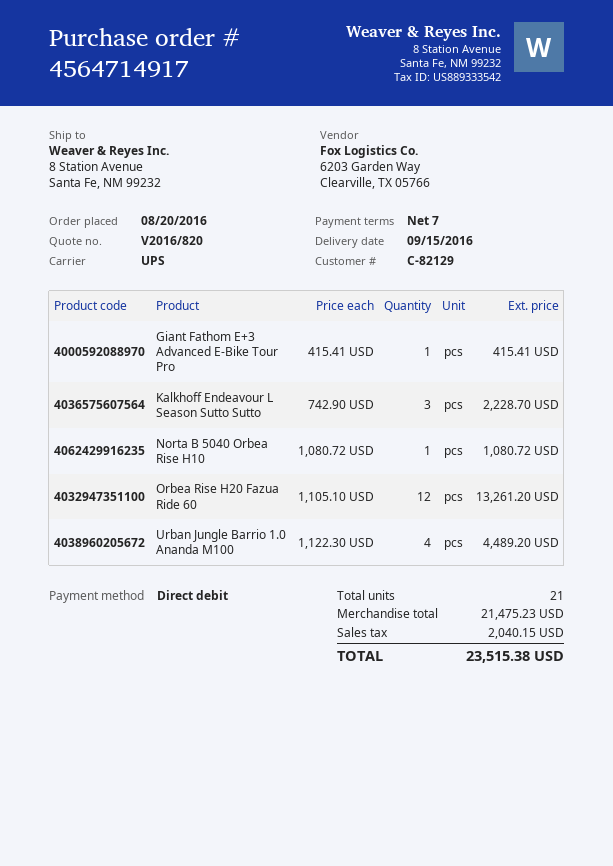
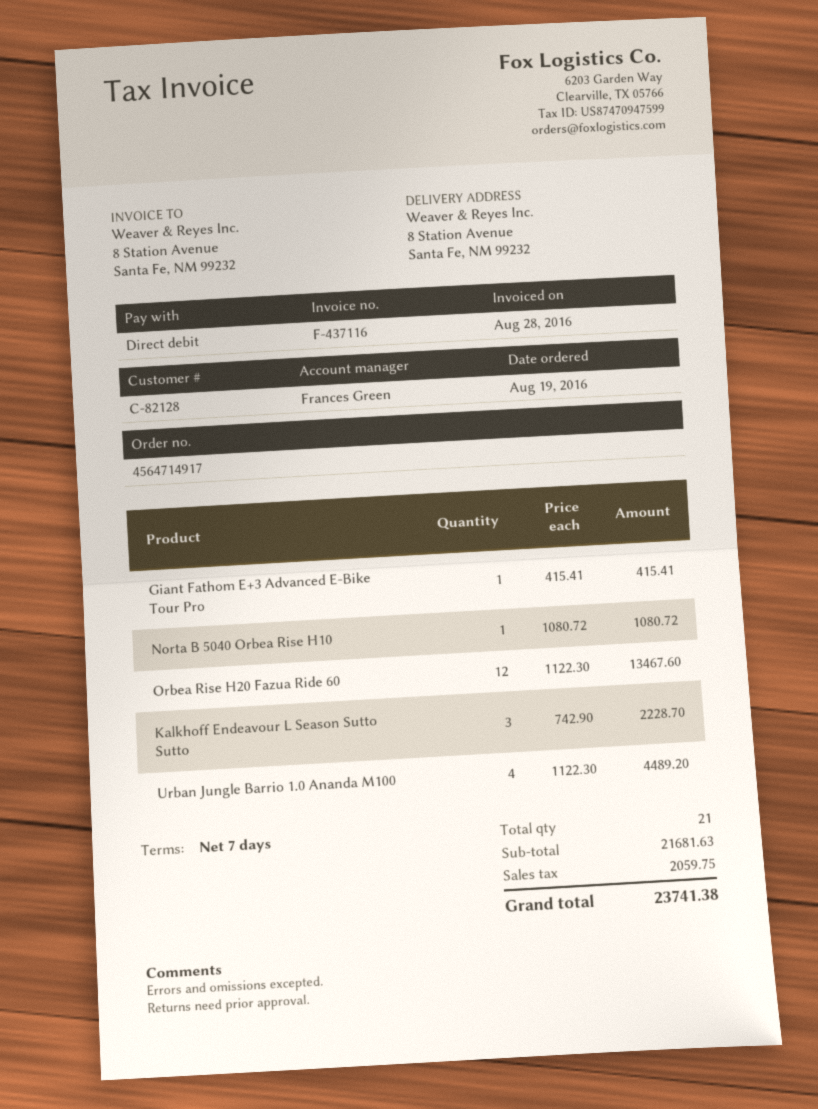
order date: 2016-08-20 -> 2016-08-19
customer number: C-82129 -> C-82128
Orbea Rise H20 Fazua Ride 60: 12 x 1105.10 = 13261.20 -> 12 x 1122.30 = 13467.60
subtotal: 21475.23 -> 21681.63
tax: 2040.15 -> 2059.75
total: 23515.38 -> 23741.38

